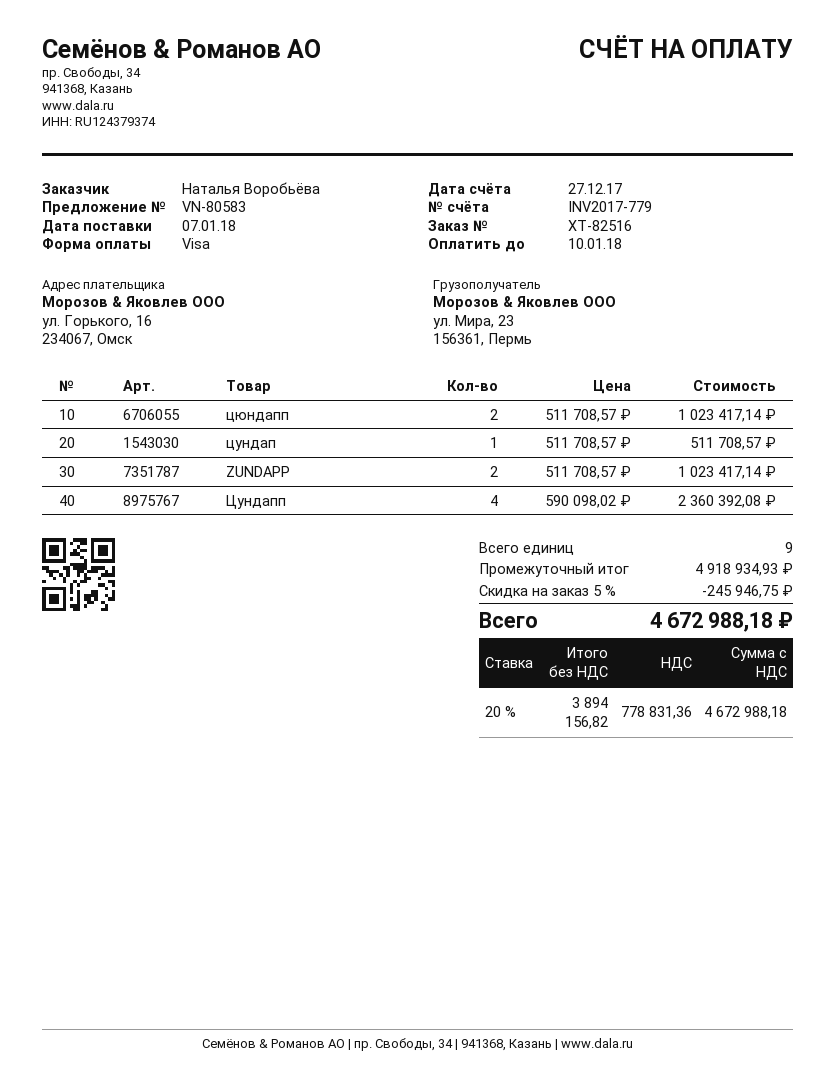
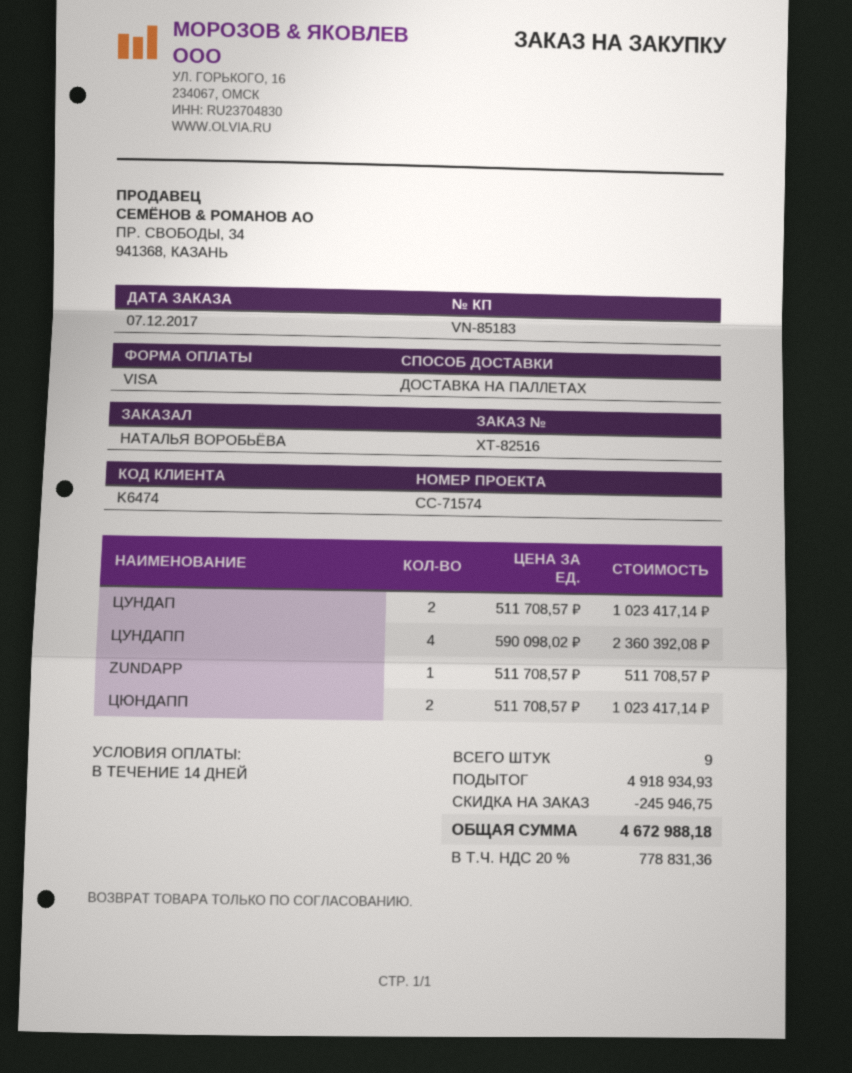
quote number: VN-80583 -> VN-85183
цундап: 1 x 511708.57 = 511708.57 -> 2 x 511708.57 = 1023417.14
ZUNDAPP: 2 x 511708.57 = 1023417.14 -> 1 x 511708.57 = 511708.57

